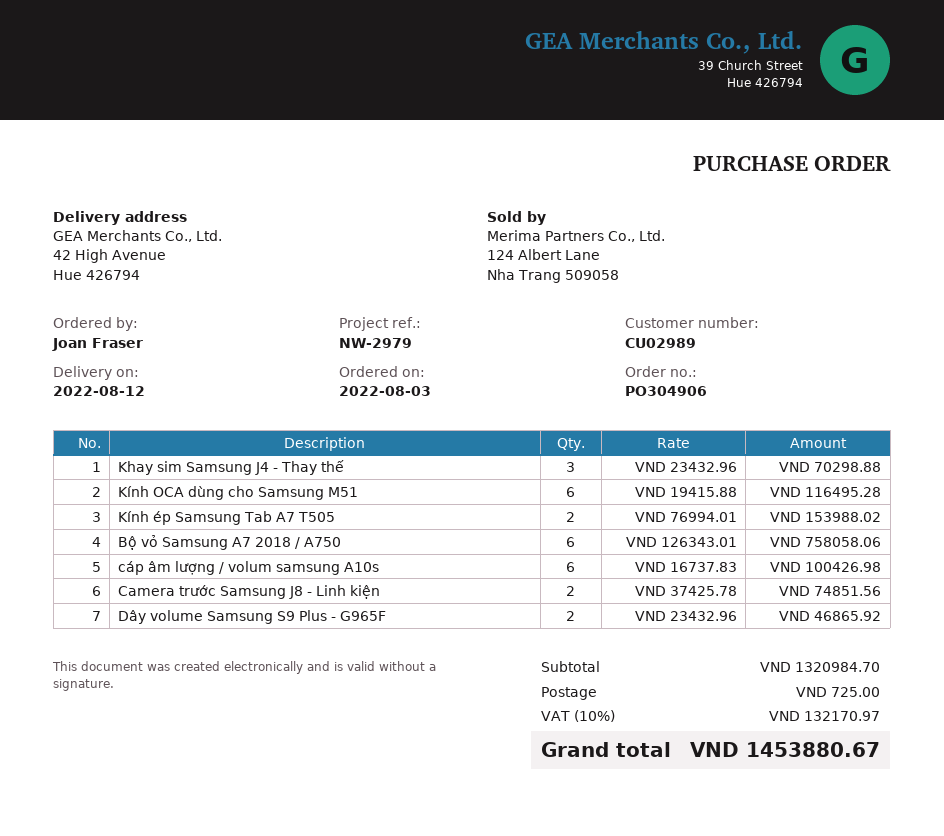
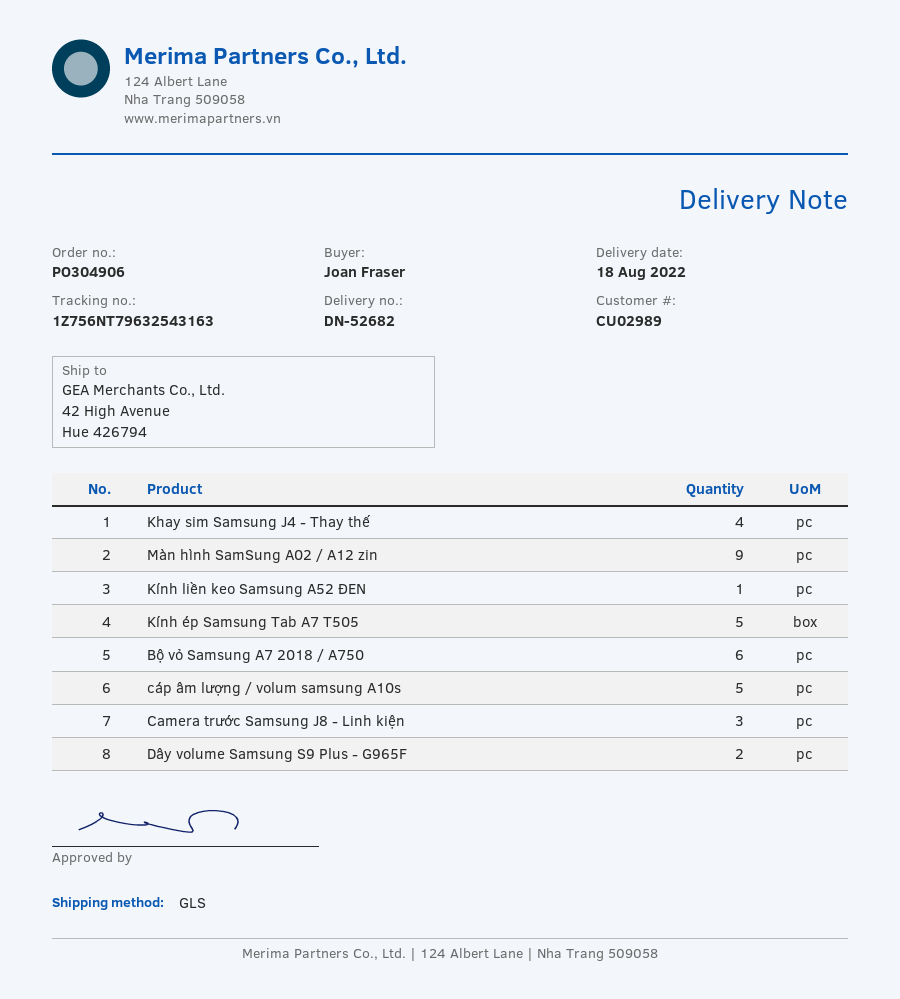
delivery date: 2022-08-12 -> 2022-08-18
Khay sim Samsung J4 - Thay thế: 3 -> 4
Kính OCA dùng cho Samsung M51: 6 -> none
Kính ép Samsung Tab A7 T505: 2 -> 5
cáp âm lượng / volum samsung A10s: 6 -> 5
Camera trước Samsung J8 - Linh kiện: 2 -> 3
Màn hình SamSung A02 / A12 zin: none -> 9
Kính liền keo Samsung A52 ĐEN: none -> 1

